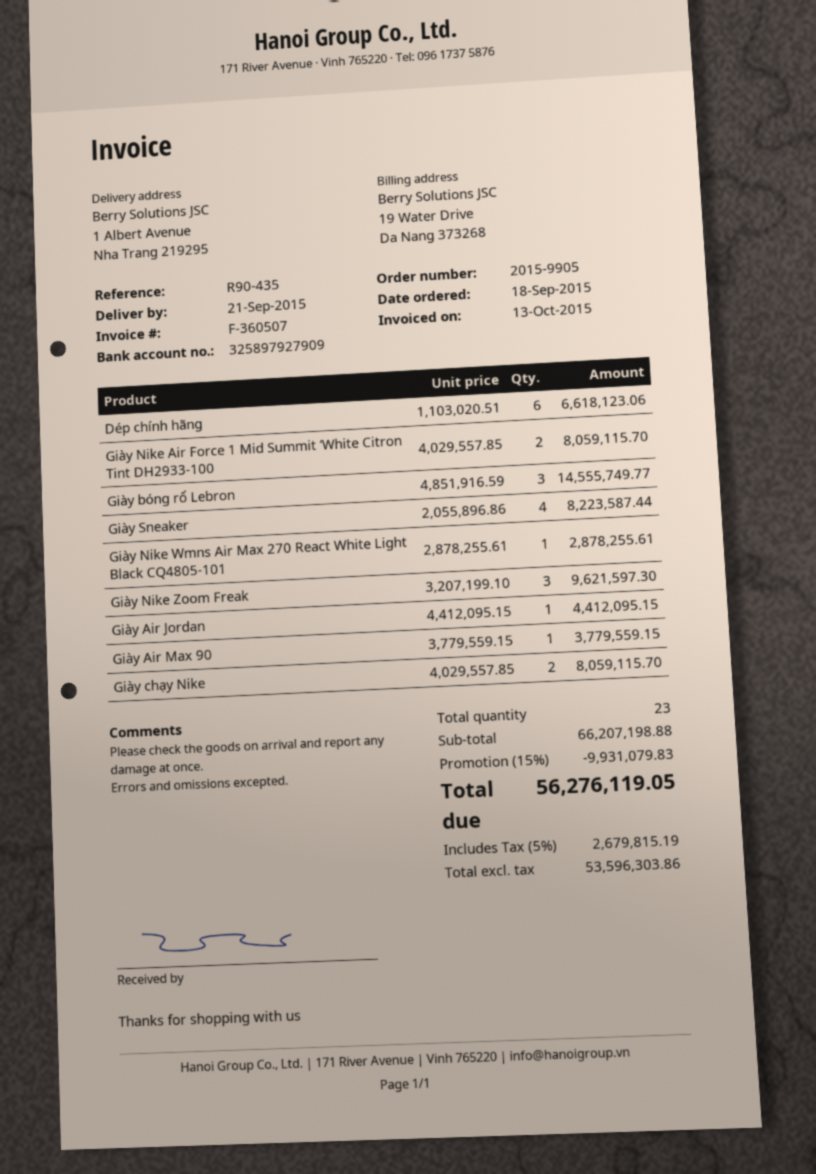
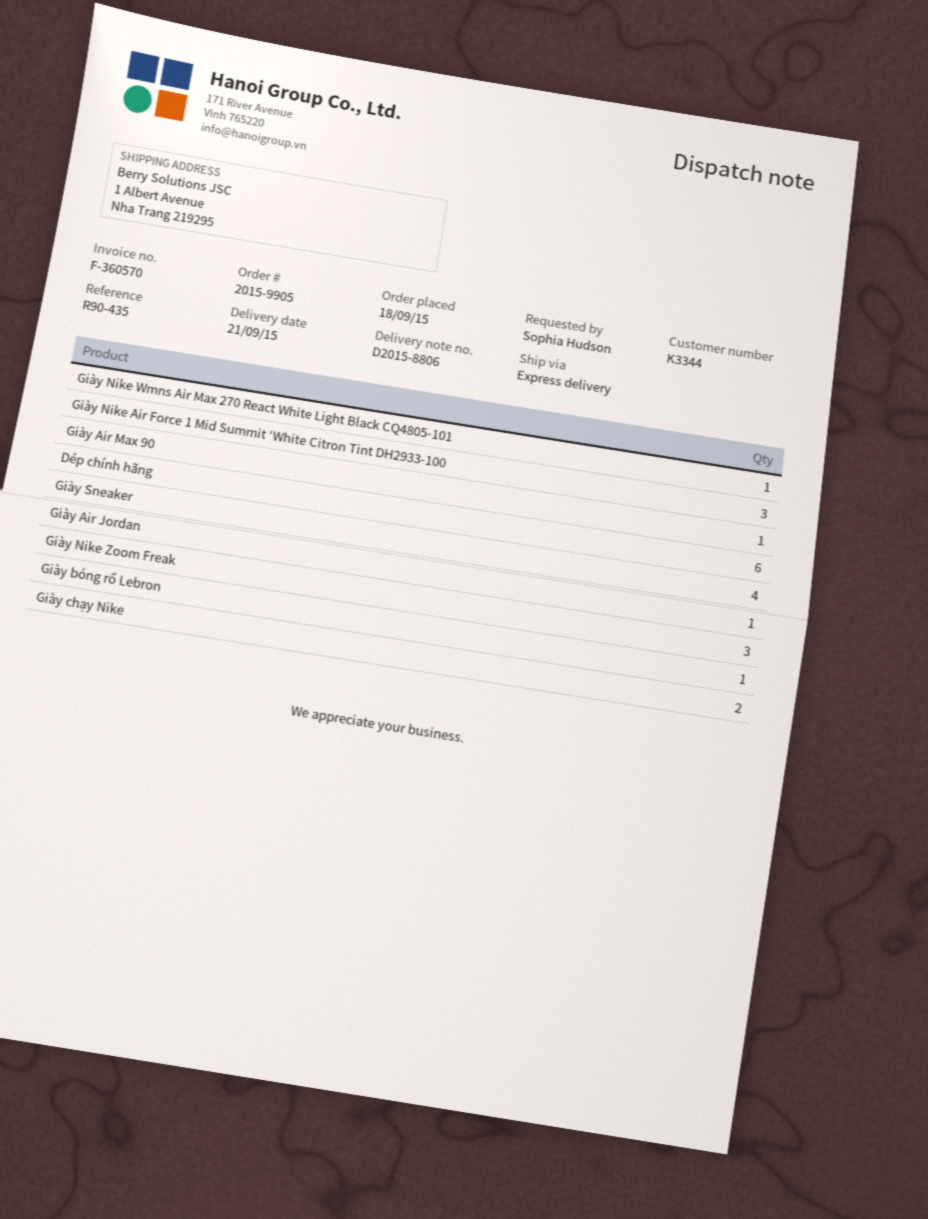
invoice number: F-360507 -> F-360570
Giày Nike Air Force 1 Mid Summit ‘White Citron Tint DH2933-100: 2 -> 3
Giày bóng rổ Lebron: 3 -> 1

